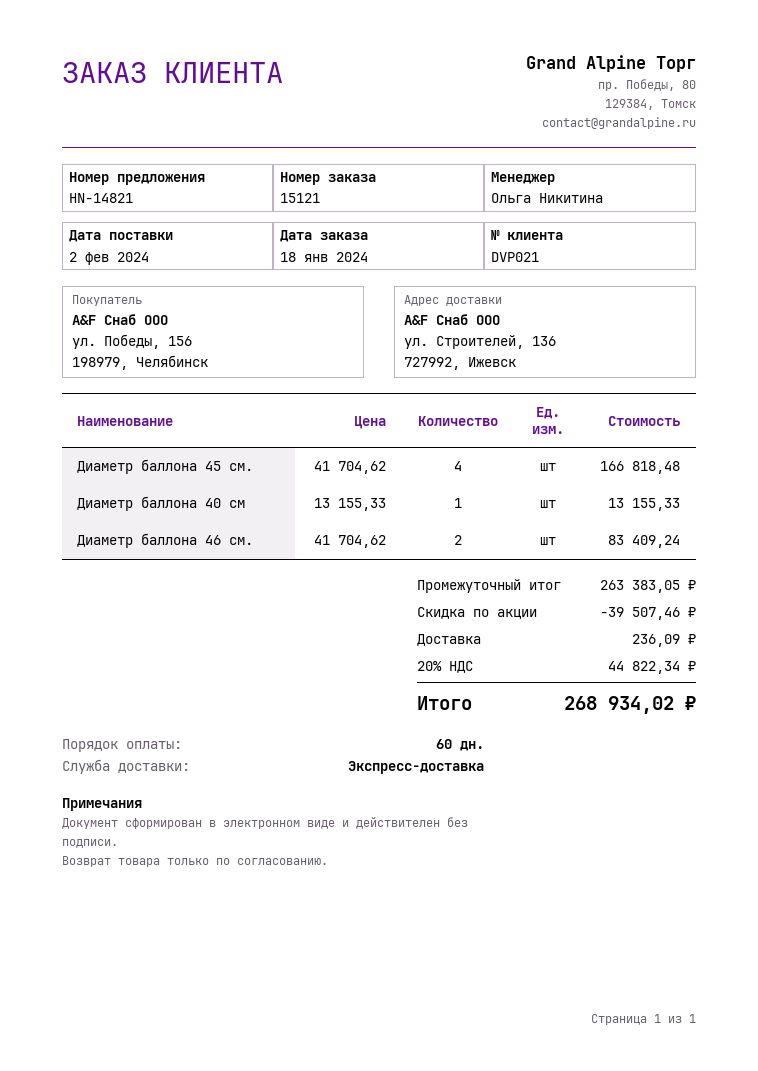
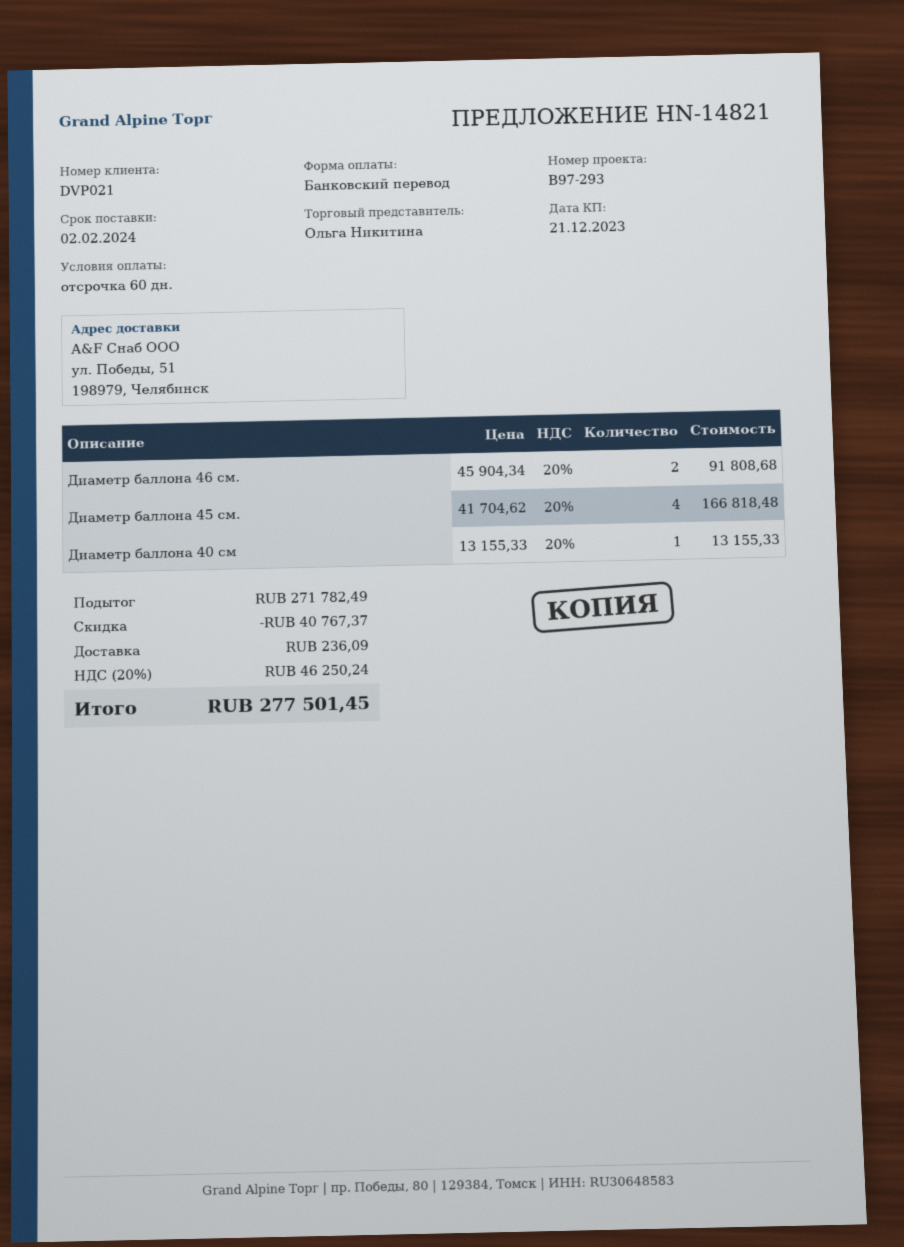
ship to: ул. Строителей, 136, 727992, Ижевск -> ул. Победы, 51, 198979, Челябинск
Диаметр баллона 46 см.: 2 x 41704.62 = 83409.24 -> 2 x 45904.34 = 91808.68
subtotal: 263383.05 -> 271782.49
discount: 39507.46 -> 40767.37
tax: 20% = 44822.34 -> 20% = 46250.24
total: 268934.02 -> 277501.45

